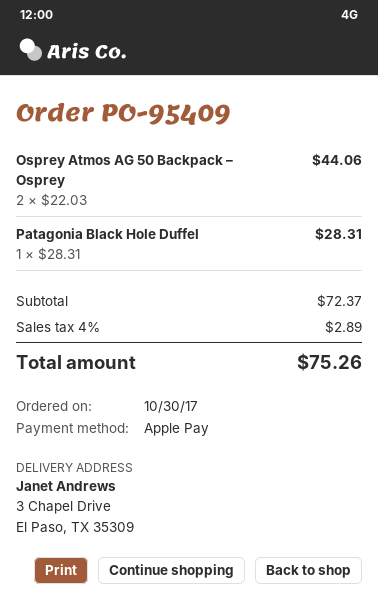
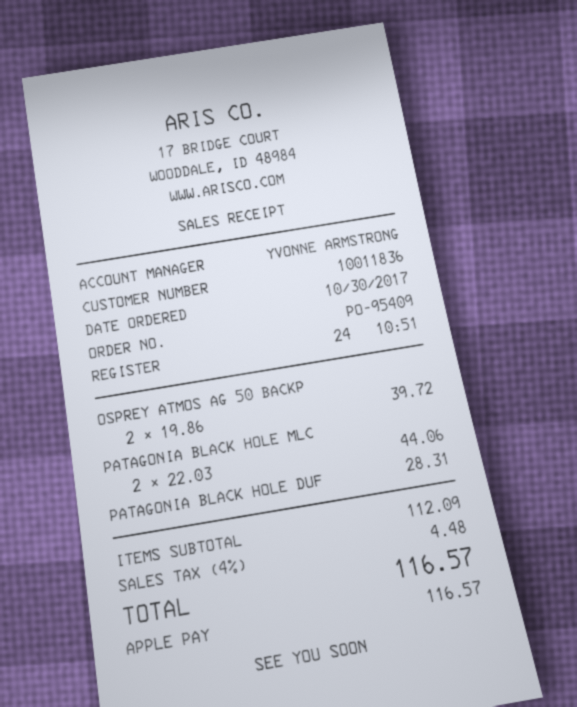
Osprey Atmos AG 50 Backpack – Osprey: 2 x 22.03 = 44.06 -> 2 x 19.86 = 39.72
PATAGONIA BLACK HOLE MLC: none -> 2 x 22.03 = 44.06
subtotal: 72.37 -> 112.09
tax: 4% = 2.89 -> 4% = 4.48
total: 75.26 -> 116.57

